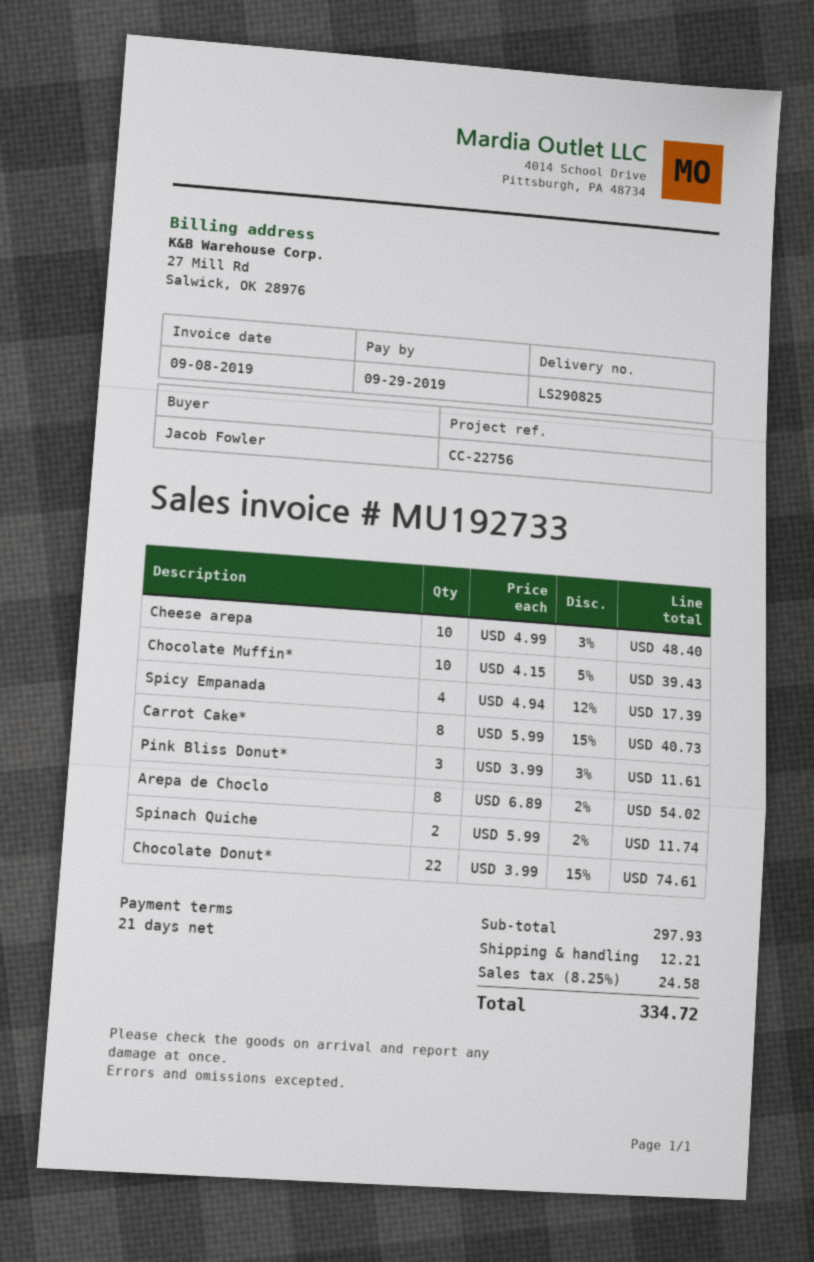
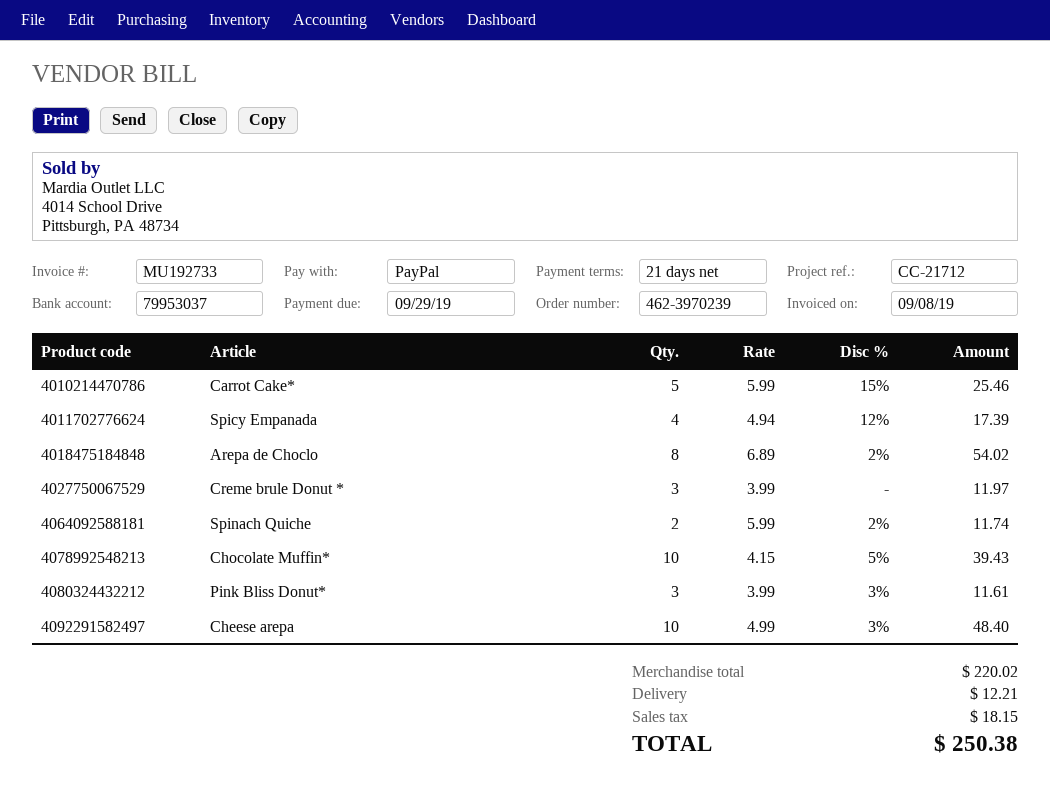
reference: CC-22756 -> CC-21712
Carrot Cake*: 8 x 5.99 - 15% = 40.73 -> 5 x 5.99 - 15% = 25.46
Chocolate Donut*: 22 x 3.99 - 15% = 74.61 -> none
Creme brule Donut *: none -> 3 x 3.99 = 11.97
subtotal: 297.93 -> 220.02
tax: 24.58 -> 18.15
total: 334.72 -> 250.38

